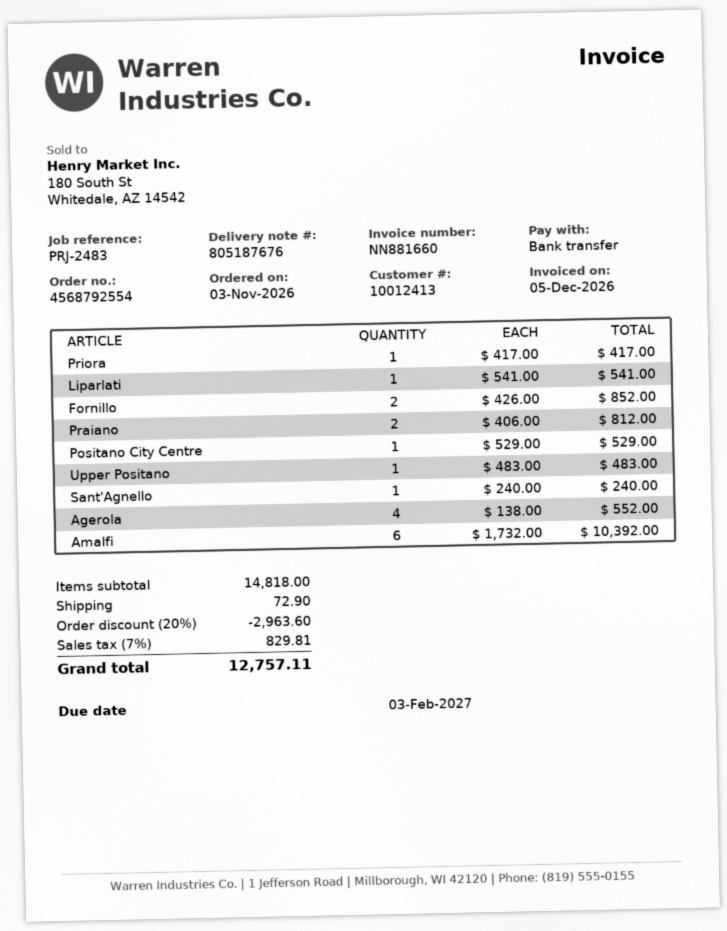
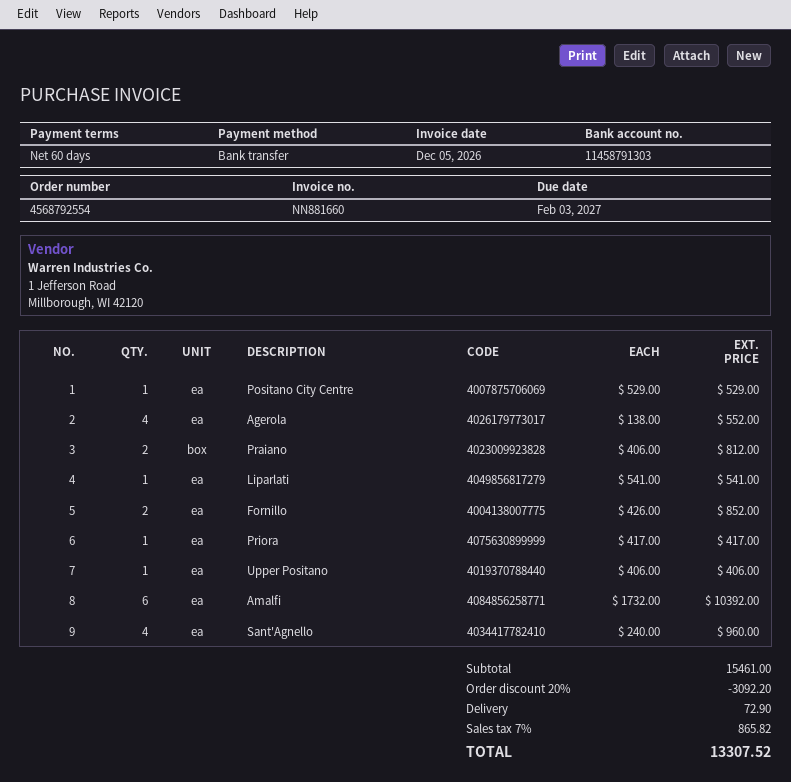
Upper Positano: 1 x 483.00 = 483.00 -> 1 x 406.00 = 406.00
Sant'Agnello: 1 x 240.00 = 240.00 -> 4 x 240.00 = 960.00
subtotal: 14818.00 -> 15461.00
discount: 20% = 2963.60 -> 20% = 3092.20
tax: 7% = 829.81 -> 7% = 865.82
total: 12757.11 -> 13307.52

